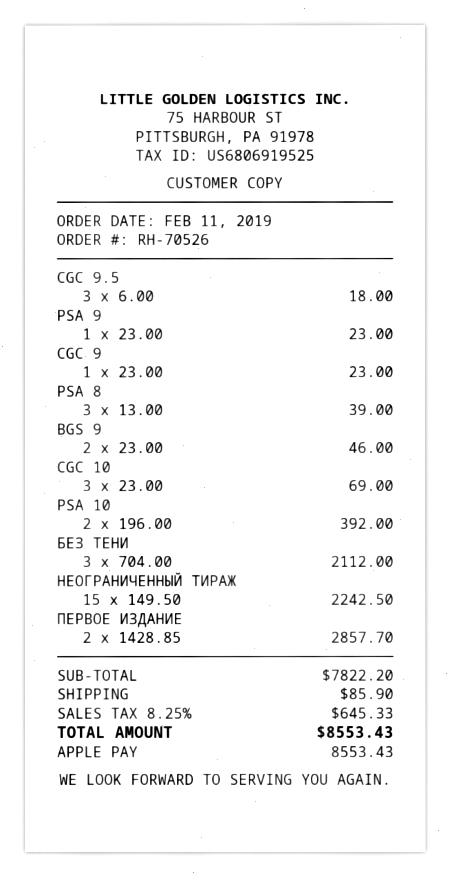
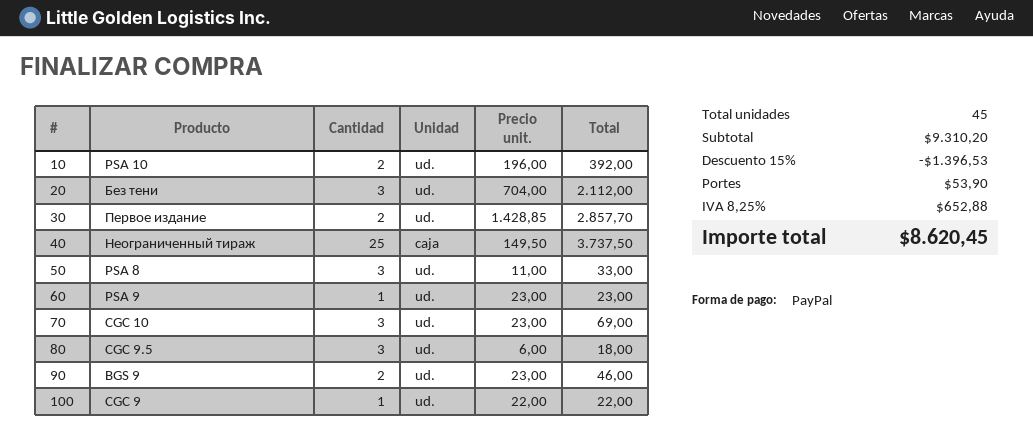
payment method: Apple Pay -> PayPal
CGC 9: 1 x 23.00 = 23.00 -> 1 x 22.00 = 22.00
PSA 8: 3 x 13.00 = 39.00 -> 3 x 11.00 = 33.00
НЕОГРАНИЧЕННЫЙ ТИРАЖ: 15 x 149.50 = 2242.50 -> 25 x 149.50 = 3737.50
subtotal: 7822.20 -> 9310.20
discount: none -> 15% = 1396.53
shipping: 85.90 -> 53.90
tax: 8.25% = 645.33 -> 8.25% = 652.88
total: 8553.43 -> 8620.45

